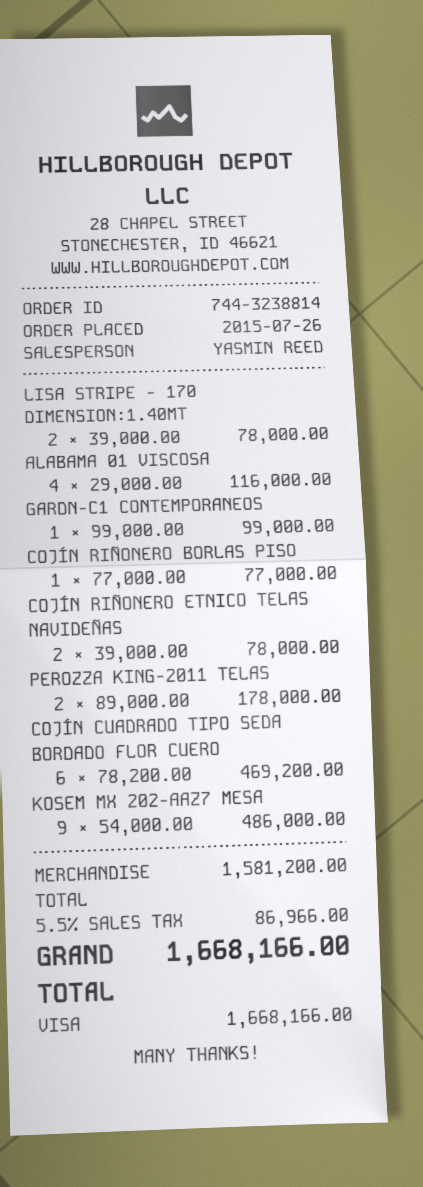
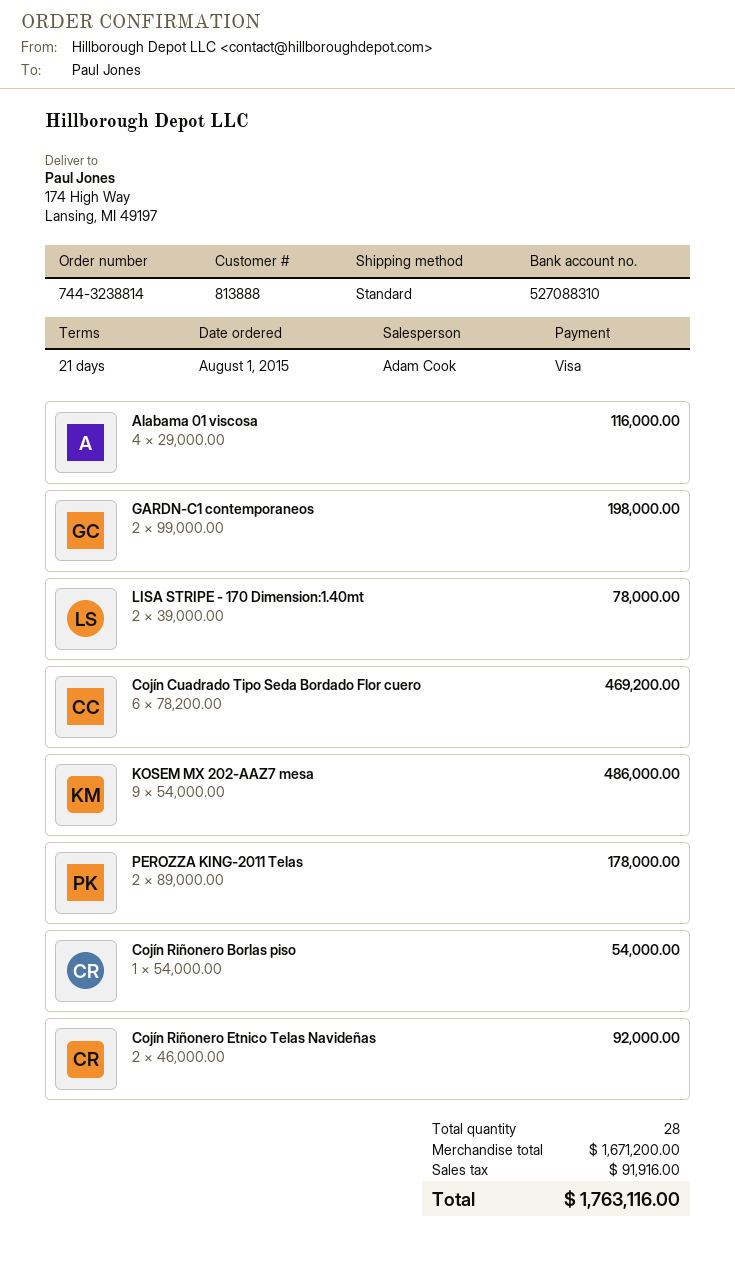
order date: 2015-07-26 -> 2015-08-01
sales rep: YASMIN REED -> Adam Cook
GARDN-C1 CONTEMPORANEOS: 1 x 99000.00 = 99000.00 -> 2 x 99000.00 = 198000.00
COJÍN RIÑONERO BORLAS PISO: 1 x 77000.00 = 77000.00 -> 1 x 54000.00 = 54000.00
COJÍN RIÑONERO ETNICO TELAS NAVIDEÑAS: 2 x 39000.00 = 78000.00 -> 2 x 46000.00 = 92000.00
subtotal: 1581200.00 -> 1671200.00
tax: 86966.00 -> 91916.00
total: 1668166.00 -> 1763116.00

